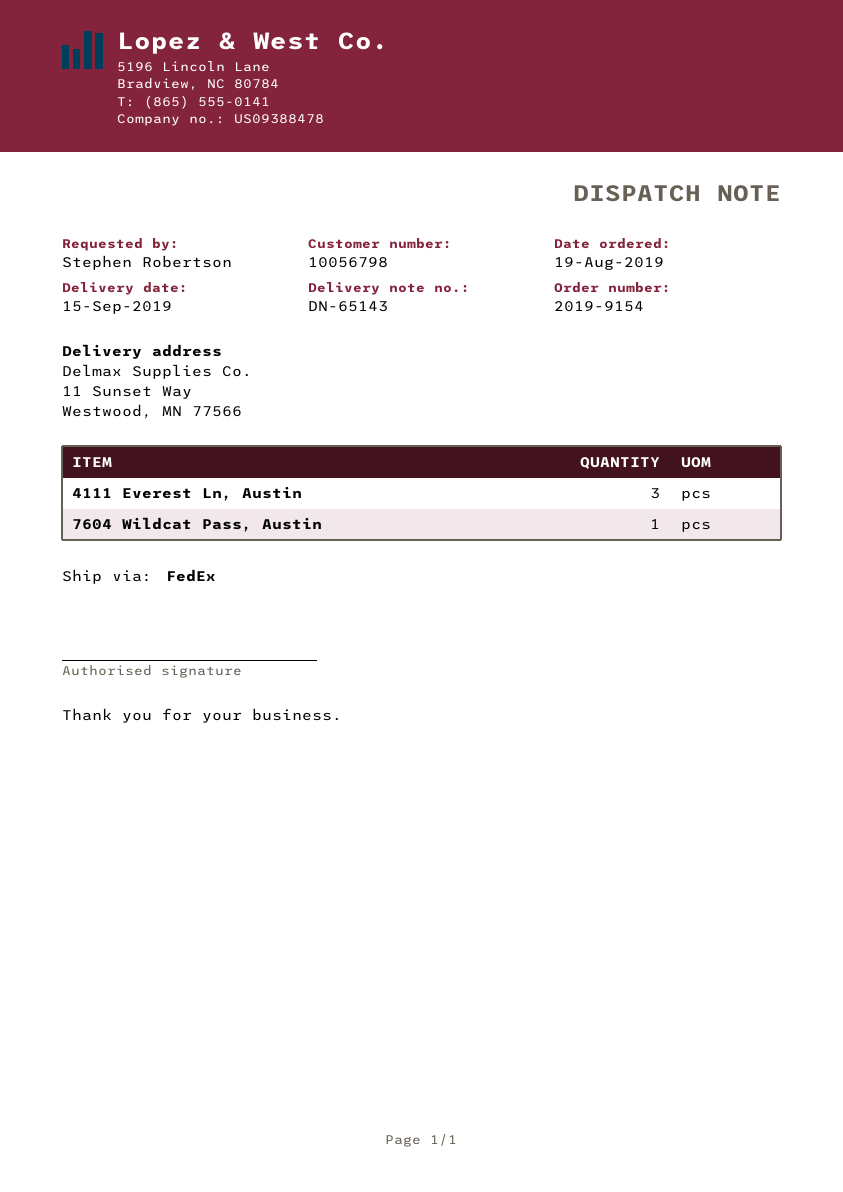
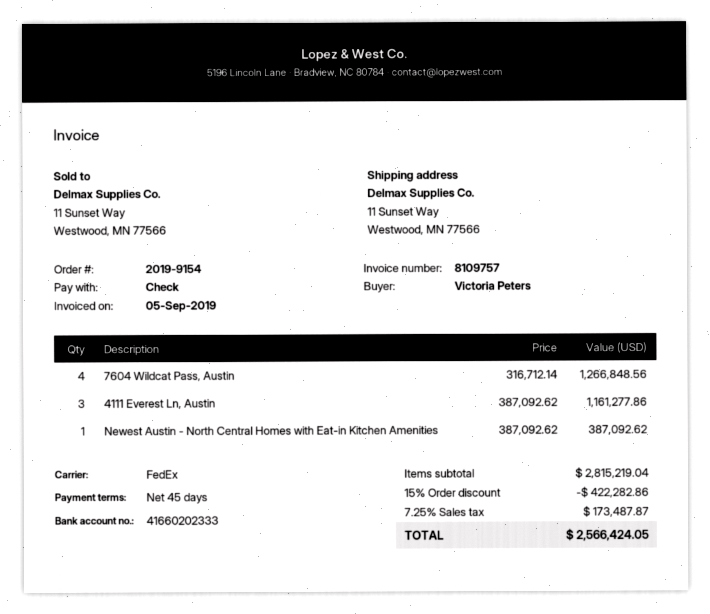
ordered by: Stephen Robertson -> Victoria Peters
7604 Wildcat Pass, Austin: 1 -> 4
Newest Austin - North Central Homes with Eat-in Kitchen Amenities: none -> 1

